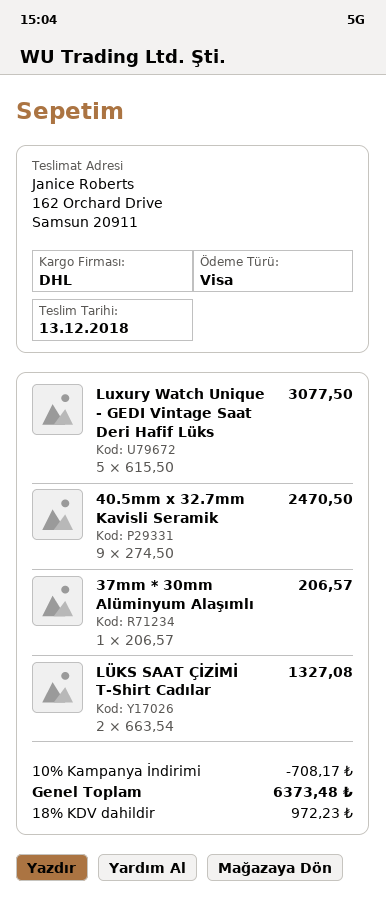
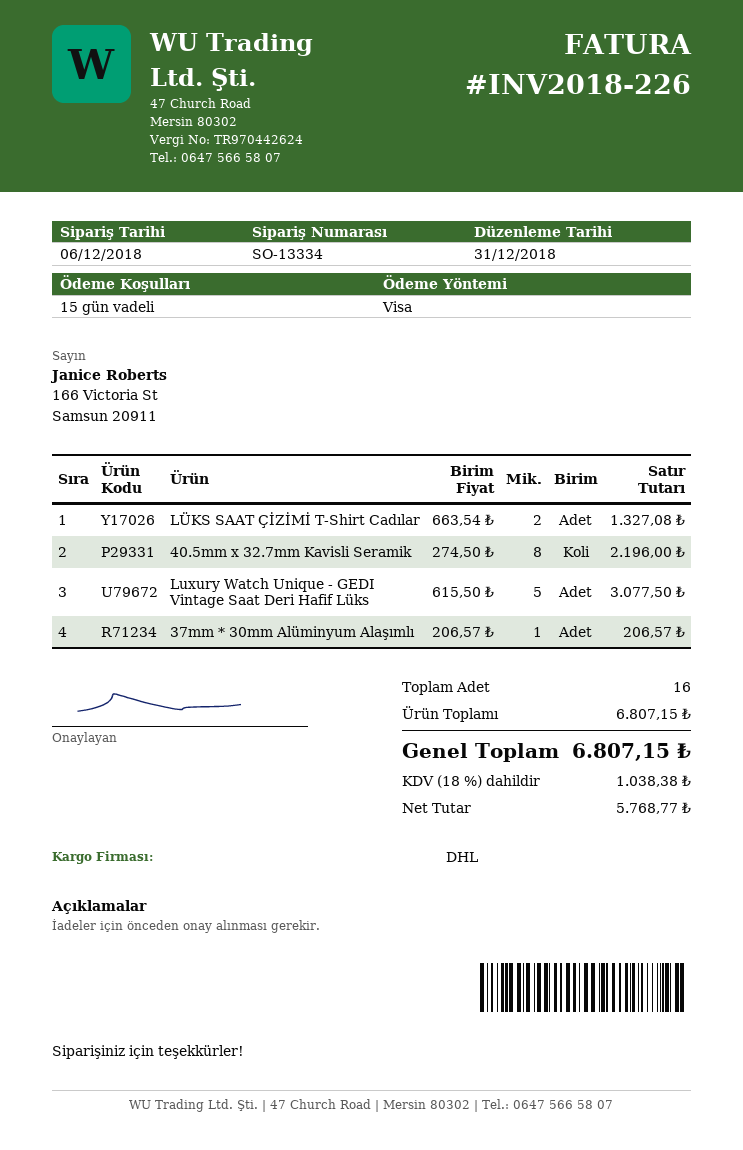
40.5mm x 32.7mm Kavisli Seramik: 9 x 274.50 = 2470.50 -> 8 x 274.50 = 2196.00
discount: 10% = 708.17 -> none
tax: 18% = 972.23 -> 18% = 1038.38
total: 6373.48 -> 6807.15

